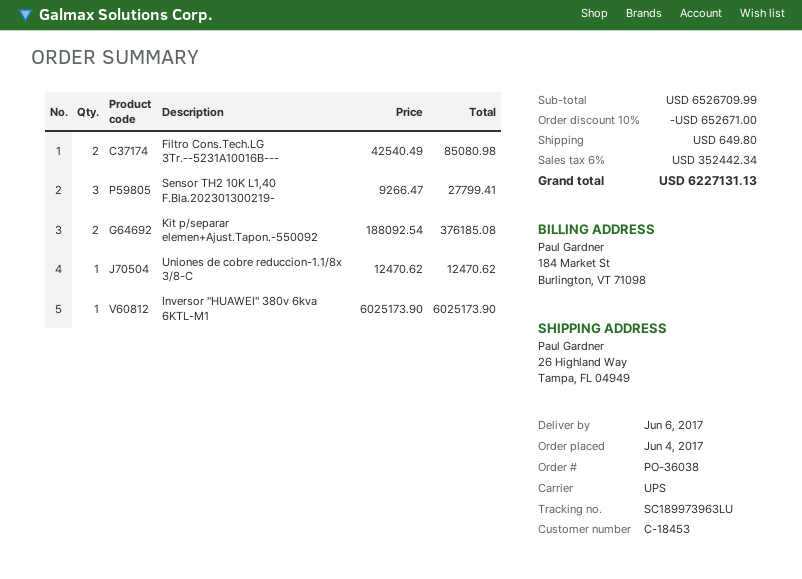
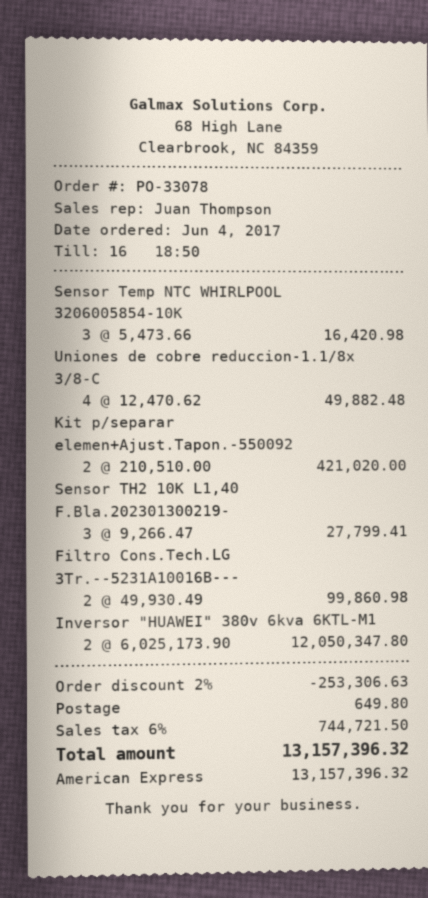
order number: PO-36038 -> PO-33078
Filtro Cons.Tech.LG 3Tr.--5231A10016B---: 2 x 42540.49 = 85080.98 -> 2 x 49930.49 = 99860.98
Kit p/separar elemen+Ajust.Tapon.-550092: 2 x 188092.54 = 376185.08 -> 2 x 210510.00 = 421020.00
Uniones de cobre reduccion-1.1/8x 3/8-C: 1 x 12470.62 = 12470.62 -> 4 x 12470.62 = 49882.48
Inversor "HUAWEI" 380v 6kva 6KTL-M1: 1 x 6025173.90 = 6025173.90 -> 2 x 6025173.90 = 12050347.80
Sensor Temp NTC WHIRLPOOL 3206005854-10K: none -> 3 x 5473.66 = 16420.98
discount: 10% = 652671.00 -> 2% = 253306.63
tax: 6% = 352442.34 -> 6% = 744721.50
total: 6227131.13 -> 13157396.32

